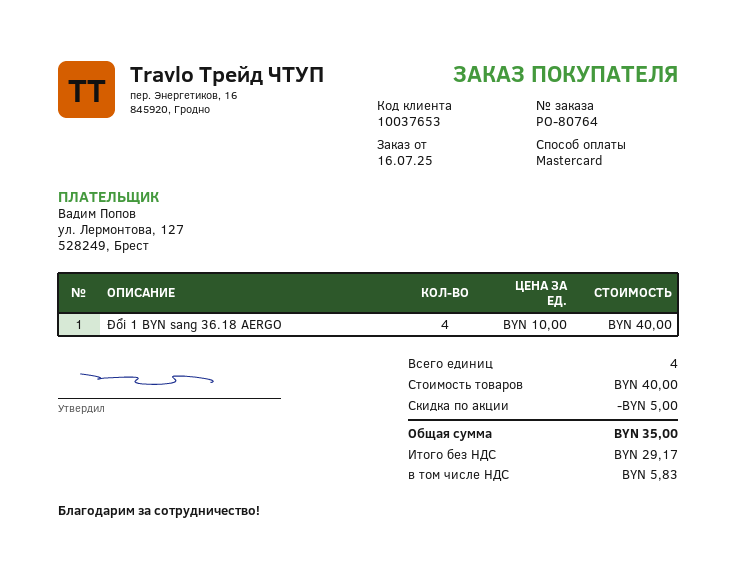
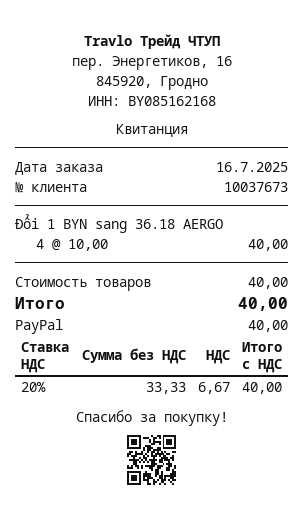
customer number: 10037653 -> 10037673
payment method: Mastercard -> PayPal
discount: 5.00 -> none
net: 29.17 -> 33.33
tax: 5.83 -> 6.67
total: 35.00 -> 40.00

